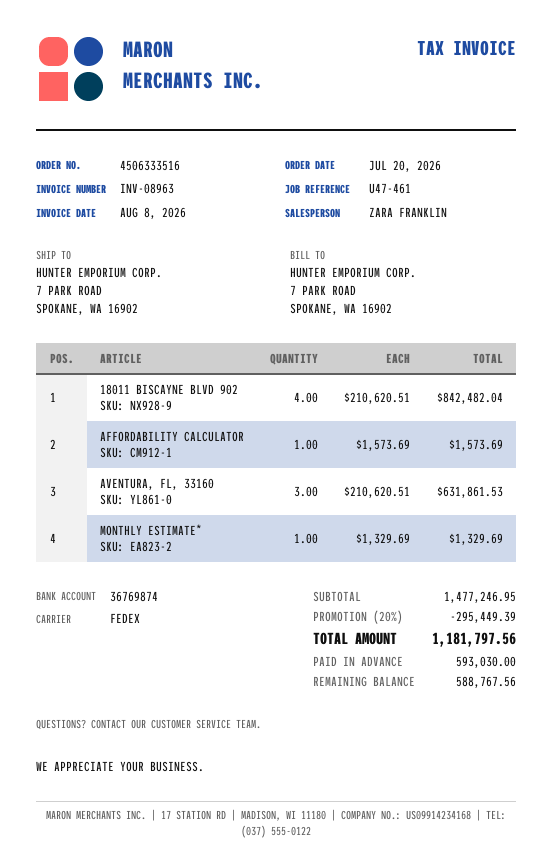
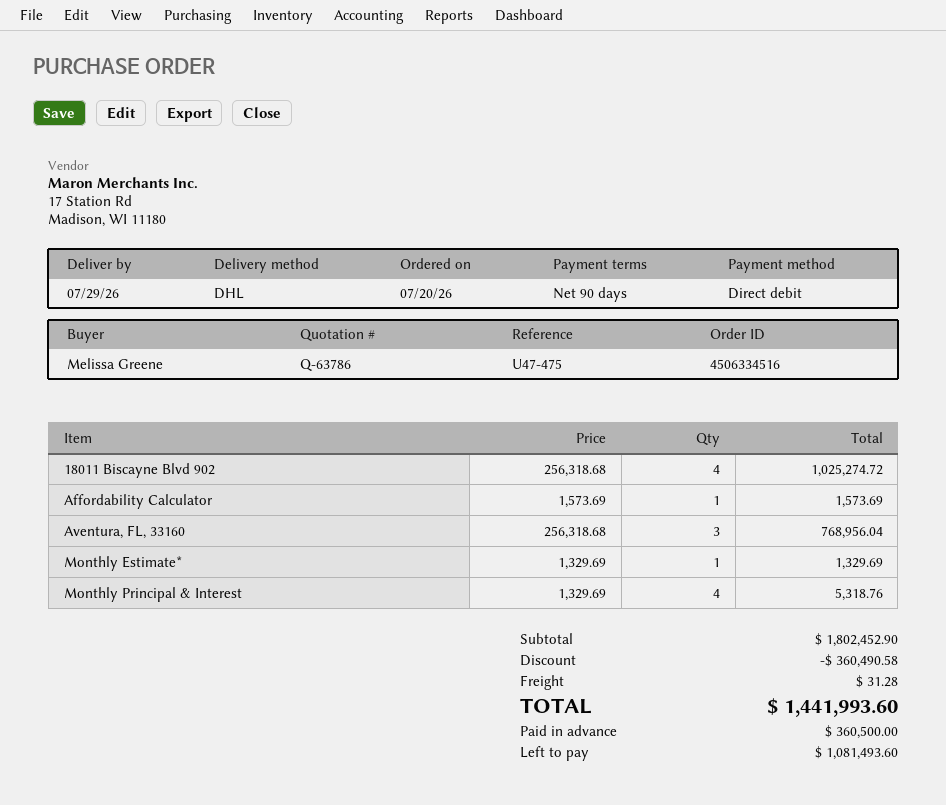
order number: 4506333516 -> 4506334516
reference: U47-461 -> U47-475
shipping method: FedEx -> DHL
18011 BISCAYNE BLVD 902: 4 x 210620.51 = 842482.04 -> 4 x 256318.68 = 1025274.72
AVENTURA, FL, 33160: 3 x 210620.51 = 631861.53 -> 3 x 256318.68 = 768956.04
Monthly Principal & Interest: none -> 4 x 1329.69 = 5318.76
subtotal: 1477246.95 -> 1802452.90
discount: 295449.39 -> 360490.58
shipping: none -> 31.28
total: 1181797.56 -> 1441993.60
deposit: 593030.00 -> 360500.00
balance: 588767.56 -> 1081493.60

